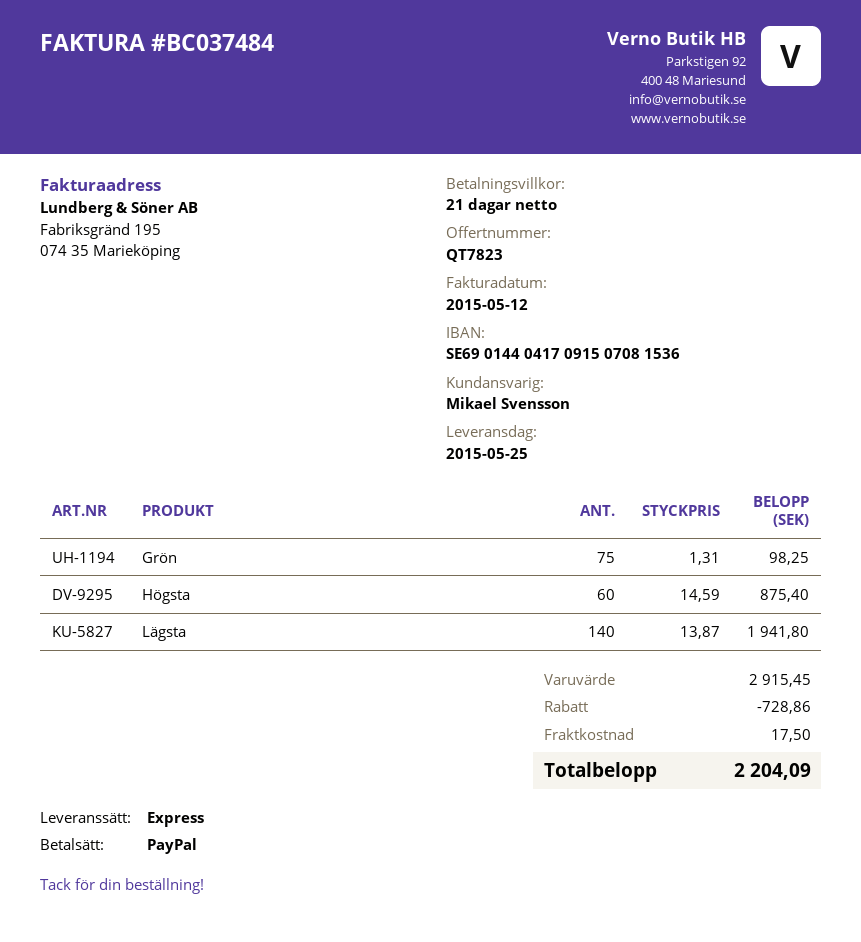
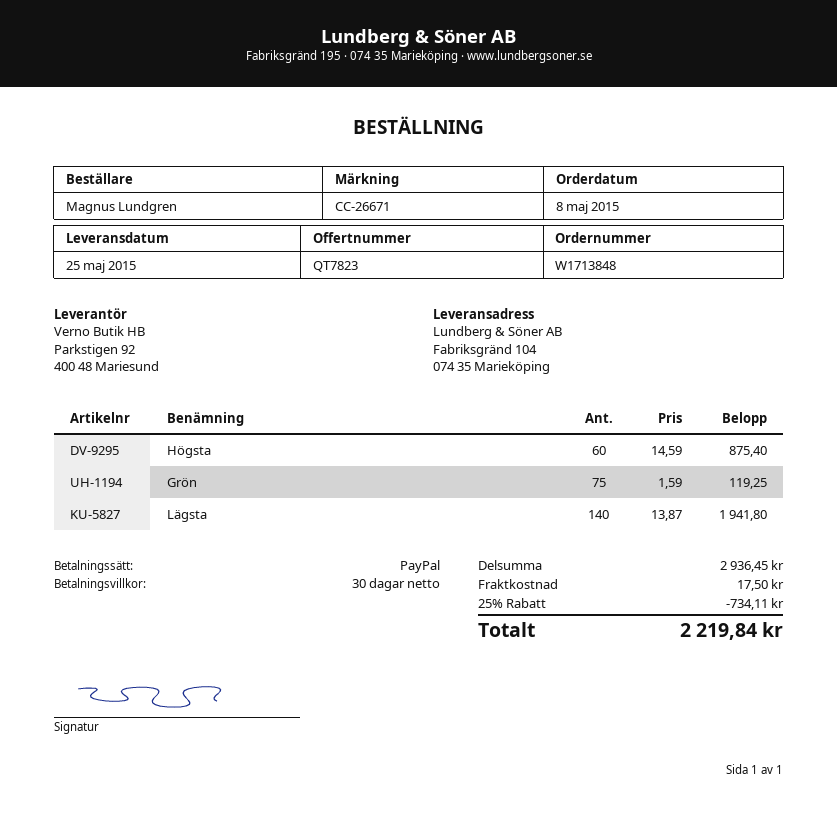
payment terms: 21 days -> 30 days
Grön: 75 x 1.31 = 98.25 -> 75 x 1.59 = 119.25
subtotal: 2915.45 -> 2936.45
discount: 728.86 -> 734.11
total: 2204.09 -> 2219.84

